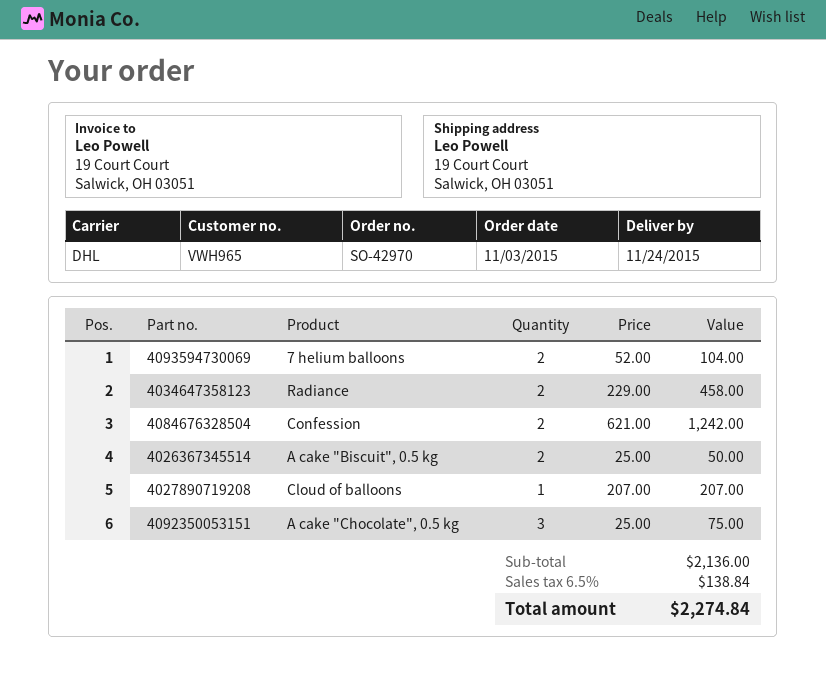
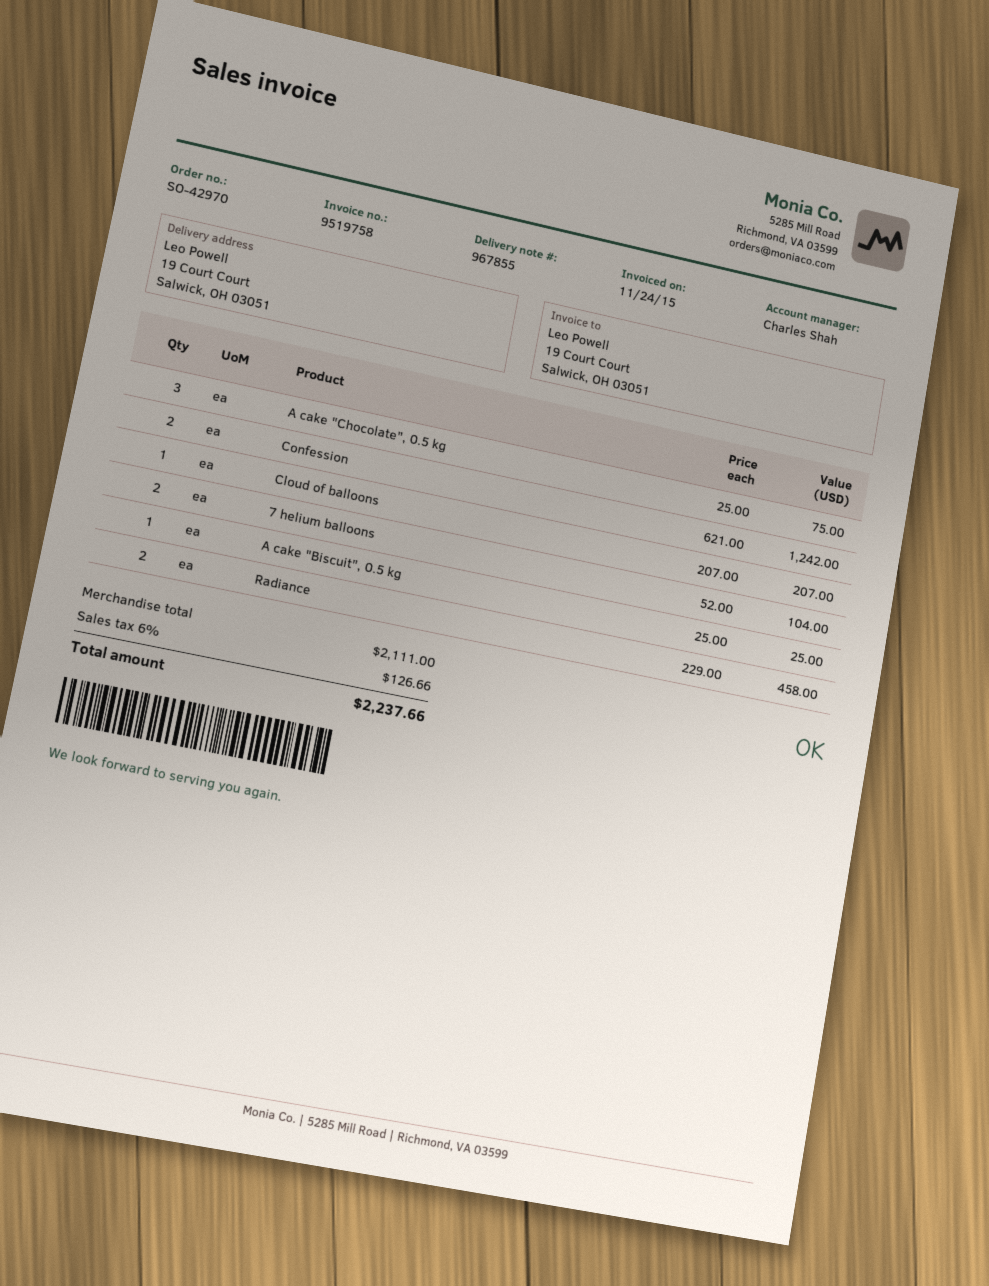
A cake "Biscuit", 0.5 kg: 2 x 25.00 = 50.00 -> 1 x 25.00 = 25.00
subtotal: 2136.00 -> 2111.00
tax: 6.5% = 138.84 -> 6% = 126.66
total: 2274.84 -> 2237.66

